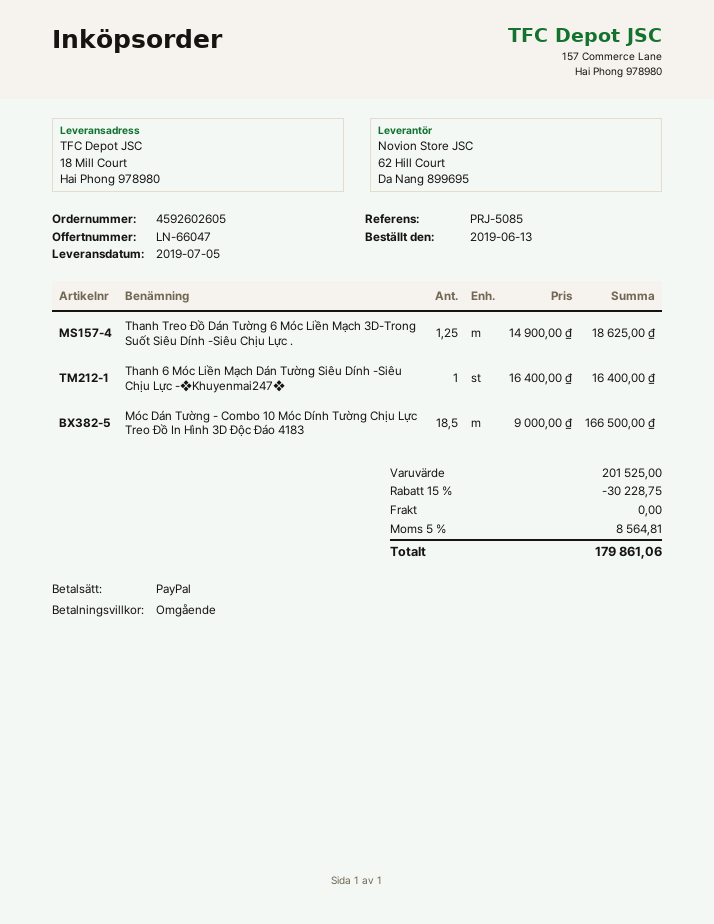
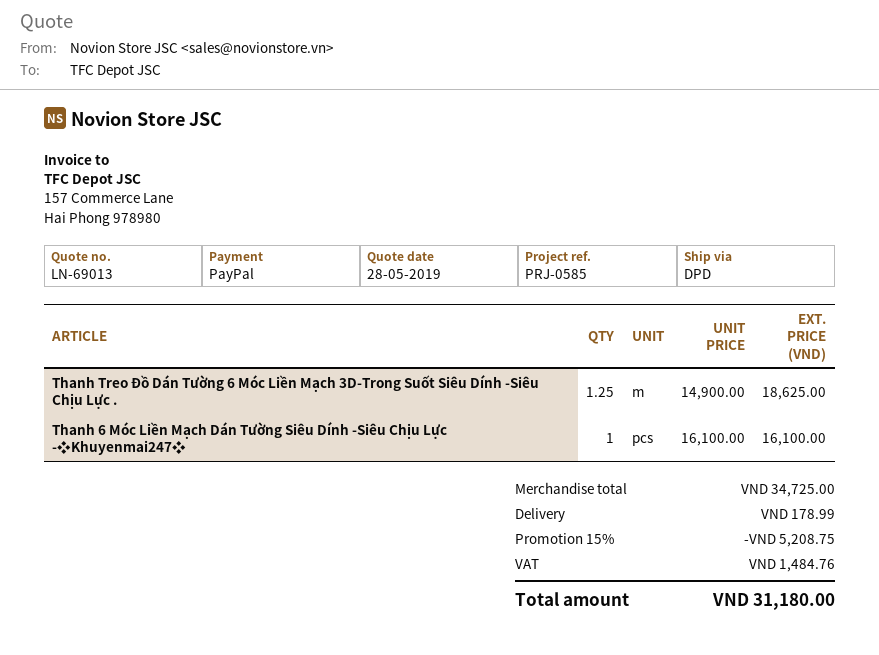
quote number: LN-66047 -> LN-69013
reference: PRJ-5085 -> PRJ-0585
Thanh 6 Móc Liền Mạch Dán Tường Siêu Dính -Siêu Chịu Lực -❖Khuyenmai247❖: 1 x 16400.00 = 16400.00 -> 1 x 16100.00 = 16100.00
Móc Dán Tường - Combo 10 Móc Dính Tường Chịu Lực Treo Đồ In Hình 3D Độc Đáo 4183: 18.5 x 9000.00 = 166500.00 -> none
subtotal: 201525.00 -> 34725.00
discount: 15% = 30228.75 -> 15% = 5208.75
shipping: 0.00 -> 178.99
tax: 8564.81 -> 1484.76
total: 179861.06 -> 31180.00

